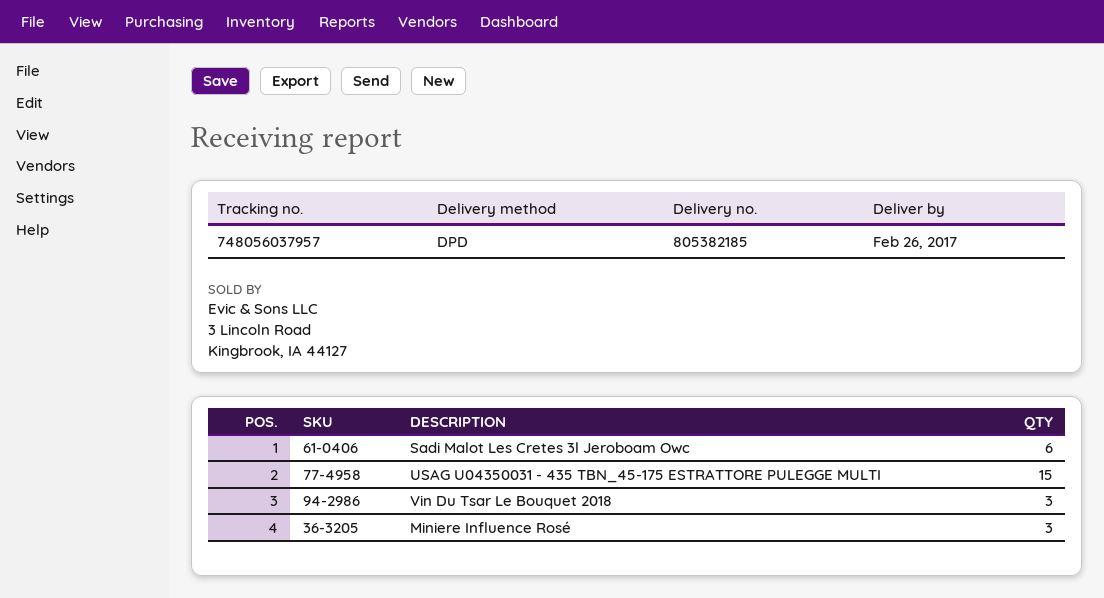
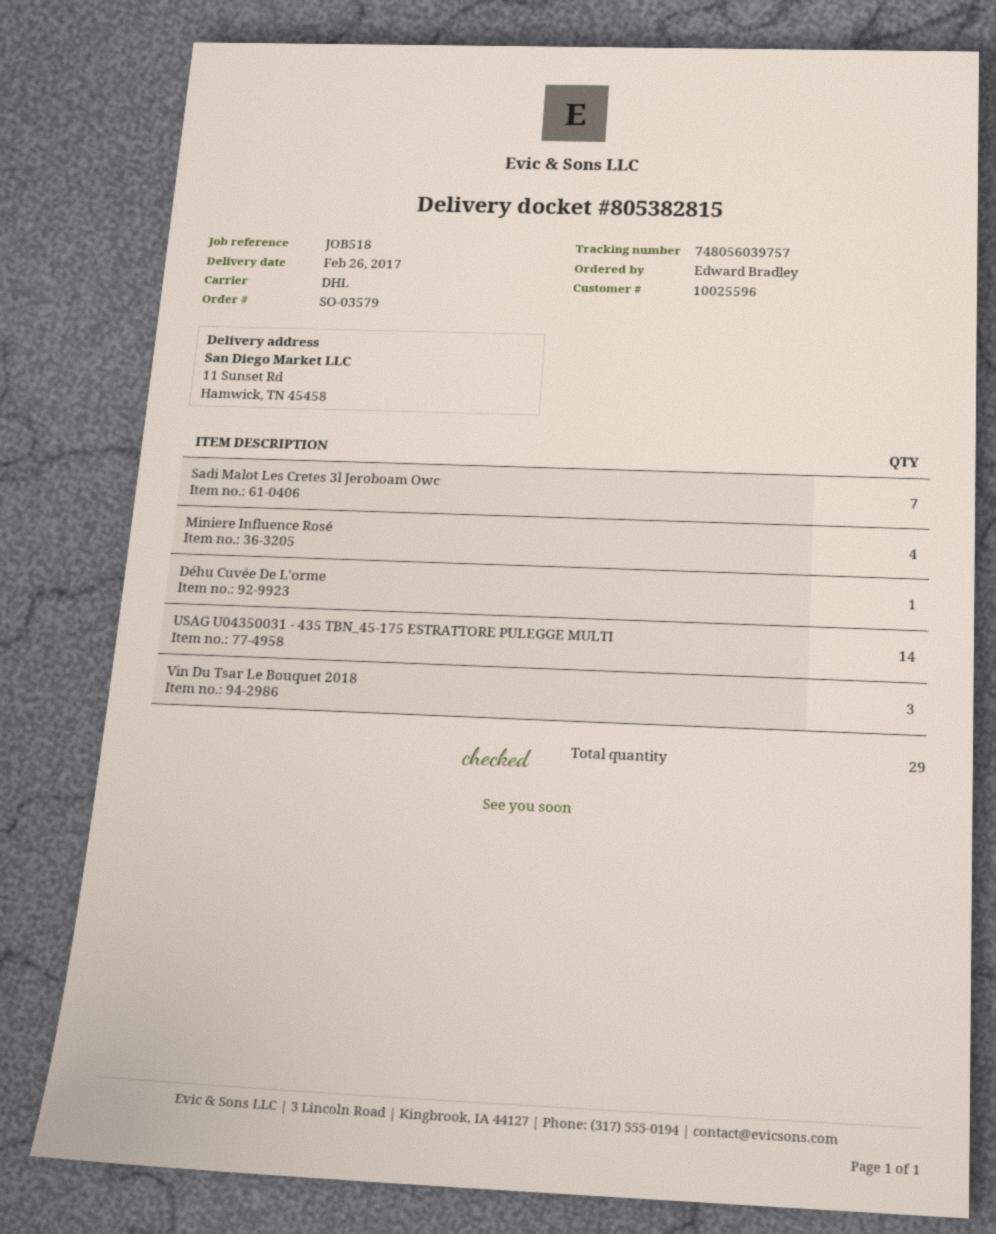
delivery note number: 805382185 -> 805382815
shipping method: DPD -> DHL
tracking number: 748056037957 -> 748056039757
Sadi Malot Les Cretes 3l Jeroboam Owc: 6 -> 7
USAG U04350031 - 435 TBN_45-175 ESTRATTORE PULEGGE MULTI: 15 -> 14
Miniere Influence Rosé: 3 -> 4
Déhu Cuvée De L'orme: none -> 1

